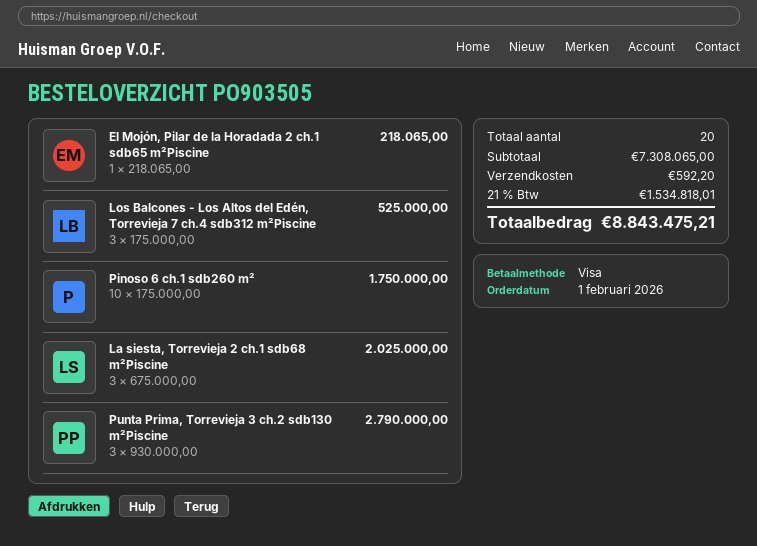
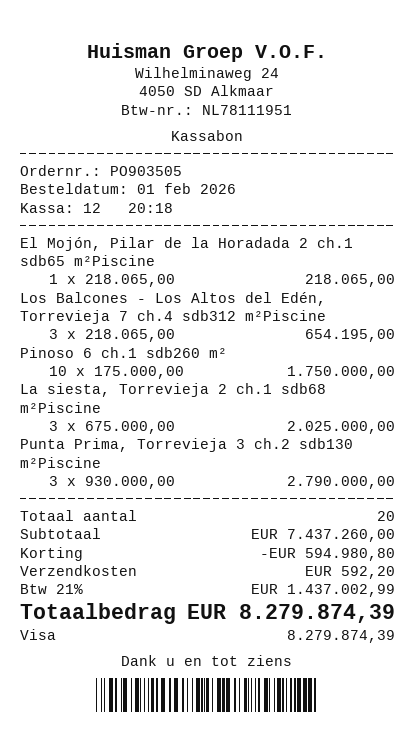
Los Balcones - Los Altos del Edén, Torrevieja 7 ch.4 sdb312 m²Piscine: 3 x 175000.00 = 525000.00 -> 3 x 218065.00 = 654195.00
subtotal: 7308065.00 -> 7437260.00
discount: none -> 594980.80
tax: 21% = 1534818.01 -> 21% = 1437002.99
total: 8843475.21 -> 8279874.39

